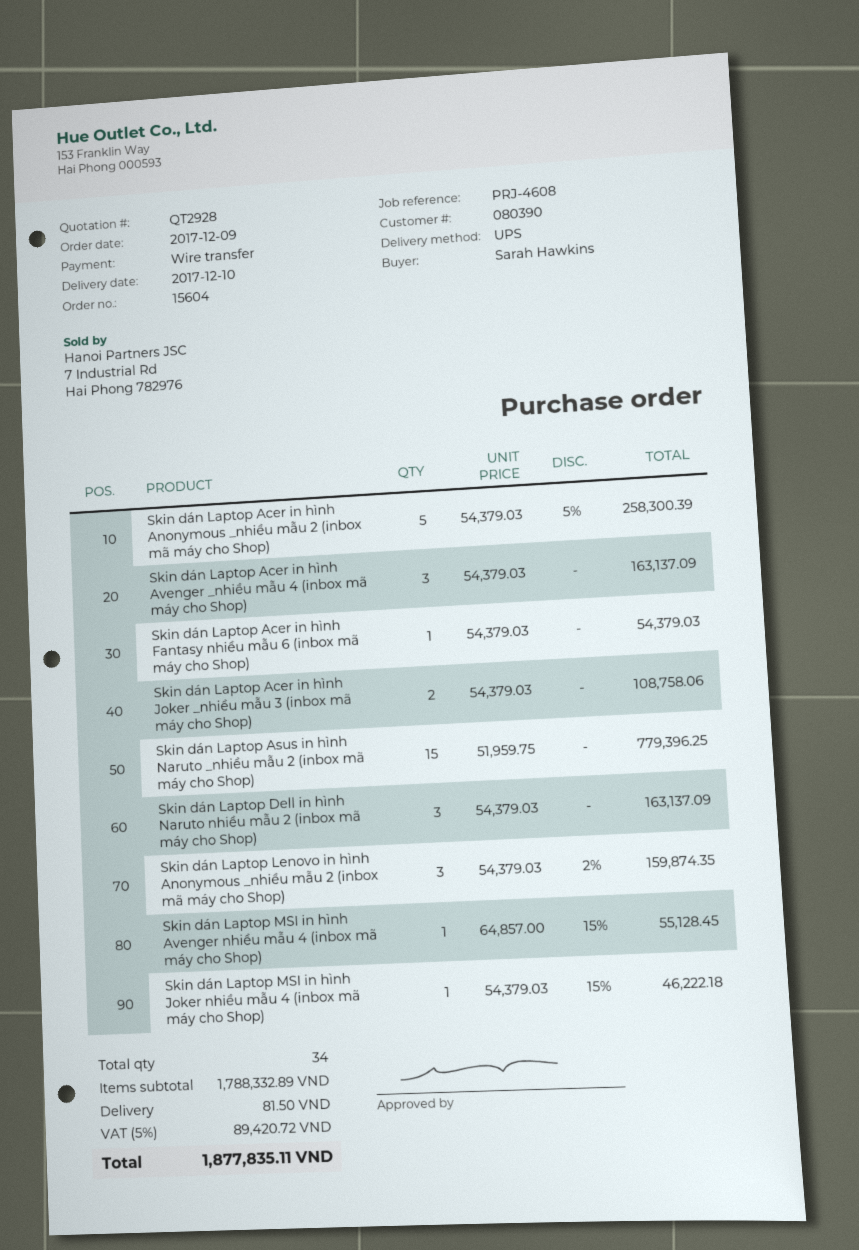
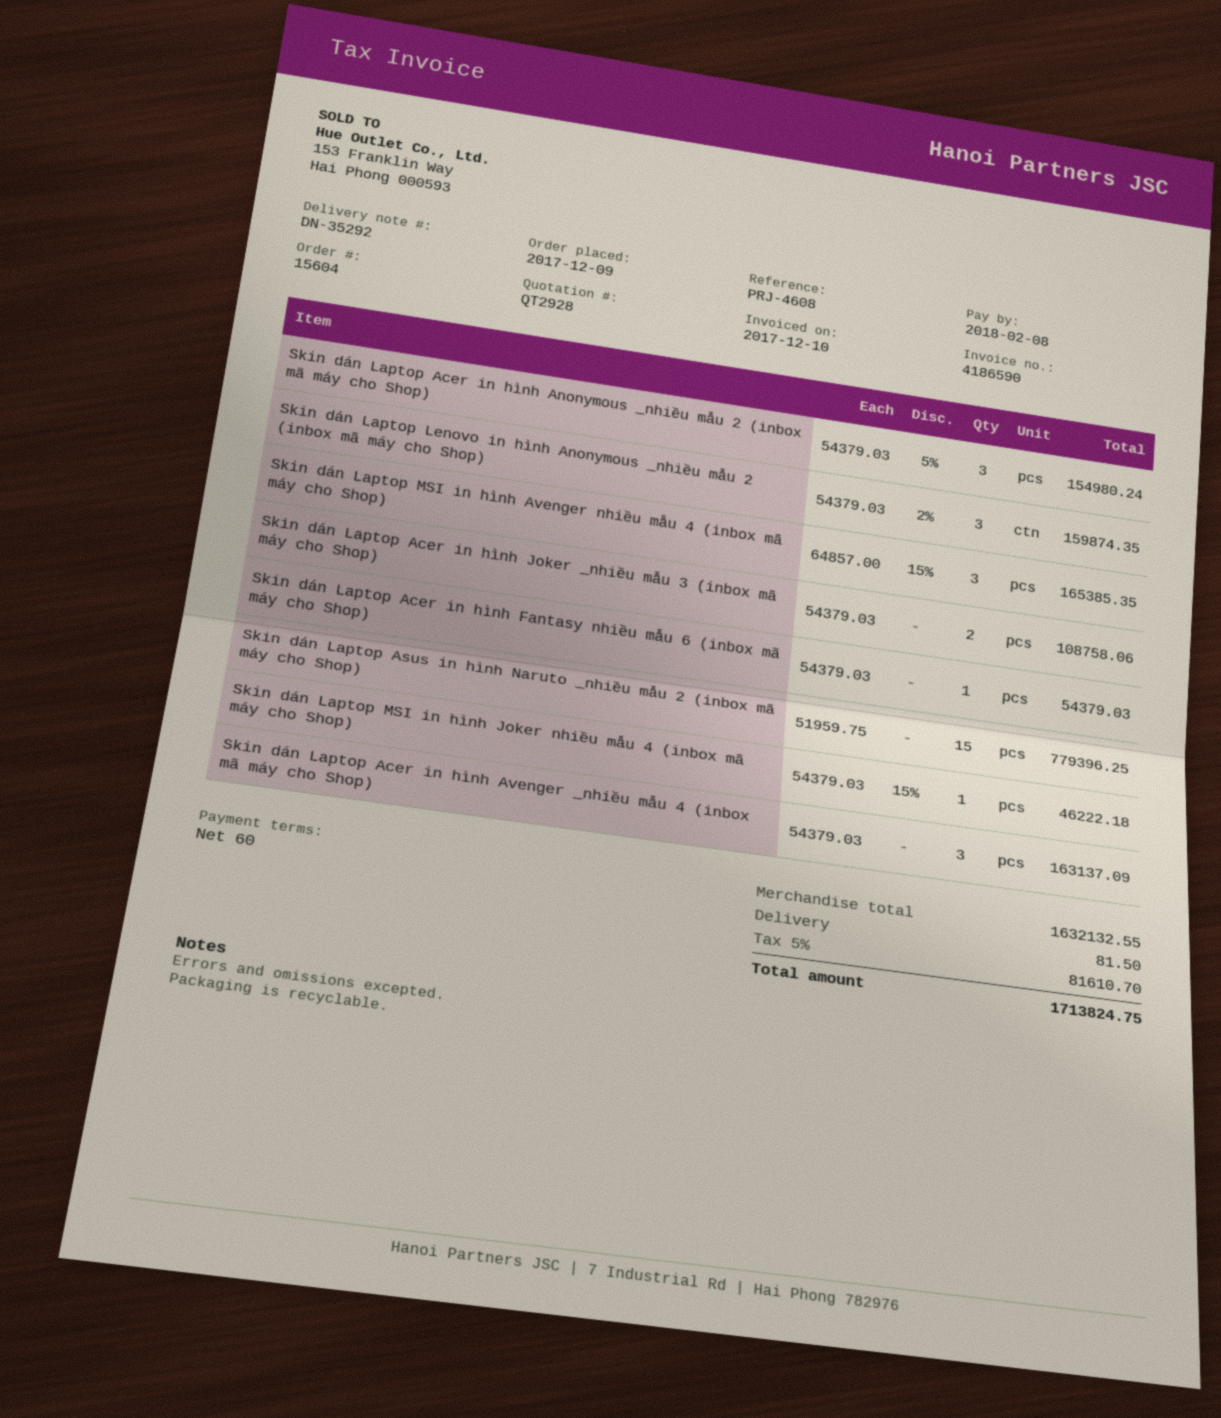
Skin dán Laptop Acer in hình Anonymous _nhiều mẫu 2 (inbox mã máy cho Shop): 5 x 54379.03 - 5% = 258300.39 -> 3 x 54379.03 - 5% = 154980.24
Skin dán Laptop Dell in hình Naruto nhiều mẫu 2 (inbox mã máy cho Shop): 3 x 54379.03 = 163137.09 -> none
Skin dán Laptop MSI in hình Avenger nhiều mẫu 4 (inbox mã máy cho Shop): 1 x 64857.00 - 15% = 55128.45 -> 3 x 64857.00 - 15% = 165385.35
subtotal: 1788332.89 -> 1632132.55
tax: 5% = 89420.72 -> 5% = 81610.70
total: 1877835.11 -> 1713824.75

